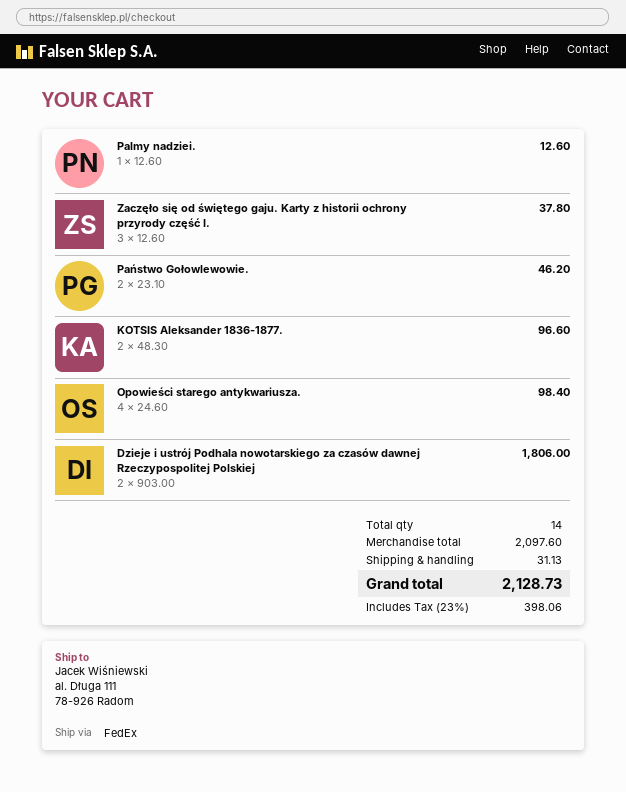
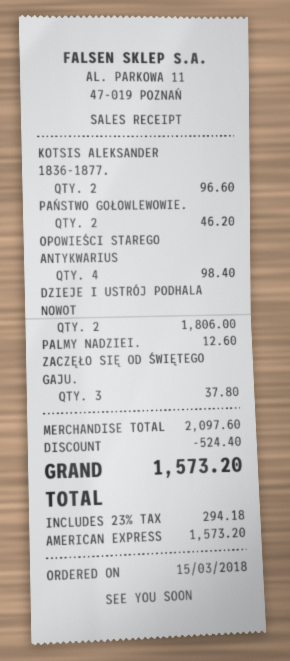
discount: none -> 524.40
shipping: 31.13 -> none
tax: 23% = 398.06 -> 23% = 294.18
total: 2128.73 -> 1573.20

